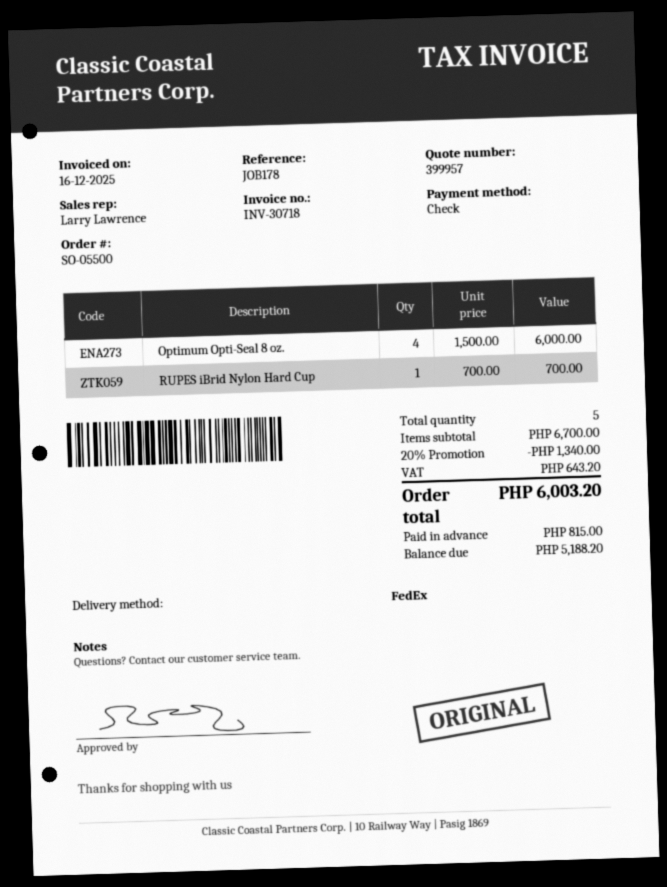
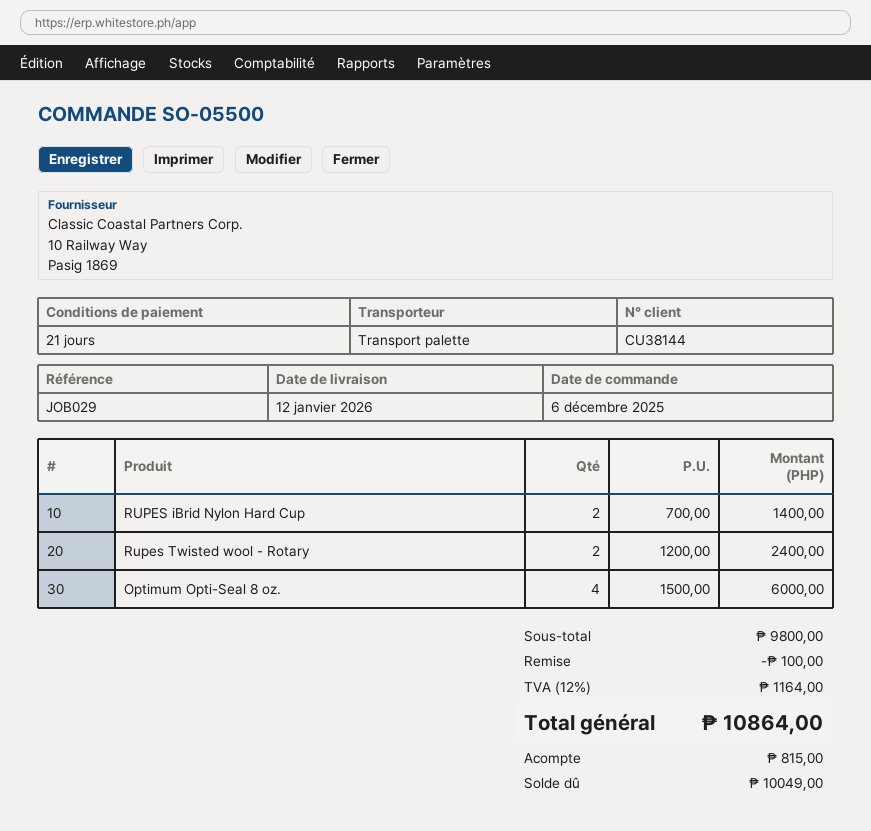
reference: JOB178 -> JOB029
shipping method: FedEx -> pallet freight
RUPES iBrid Nylon Hard Cup: 1 x 700.00 = 700.00 -> 2 x 700.00 = 1400.00
Rupes Twisted wool - Rotary: none -> 2 x 1200.00 = 2400.00
subtotal: 6700.00 -> 9800.00
discount: 1340.00 -> 100.00
tax: 643.20 -> 1164.00
total: 6003.20 -> 10864.00
balance: 5188.20 -> 10049.00

